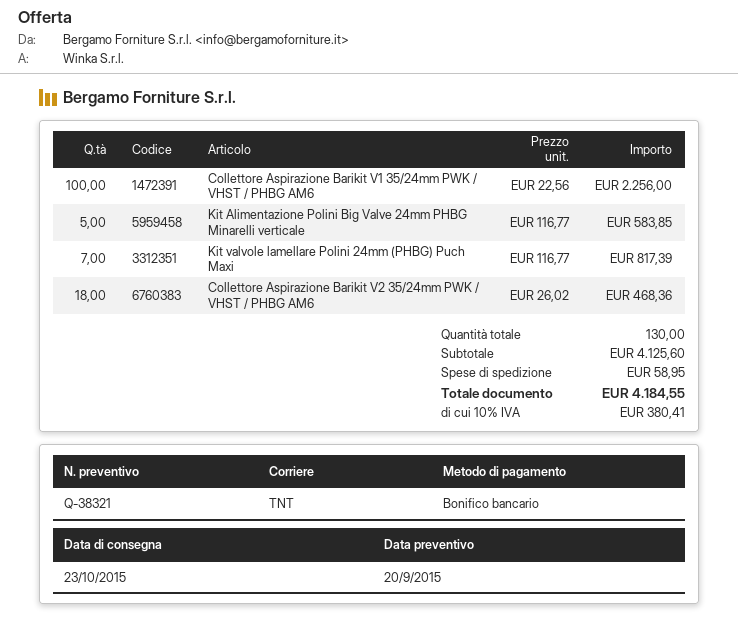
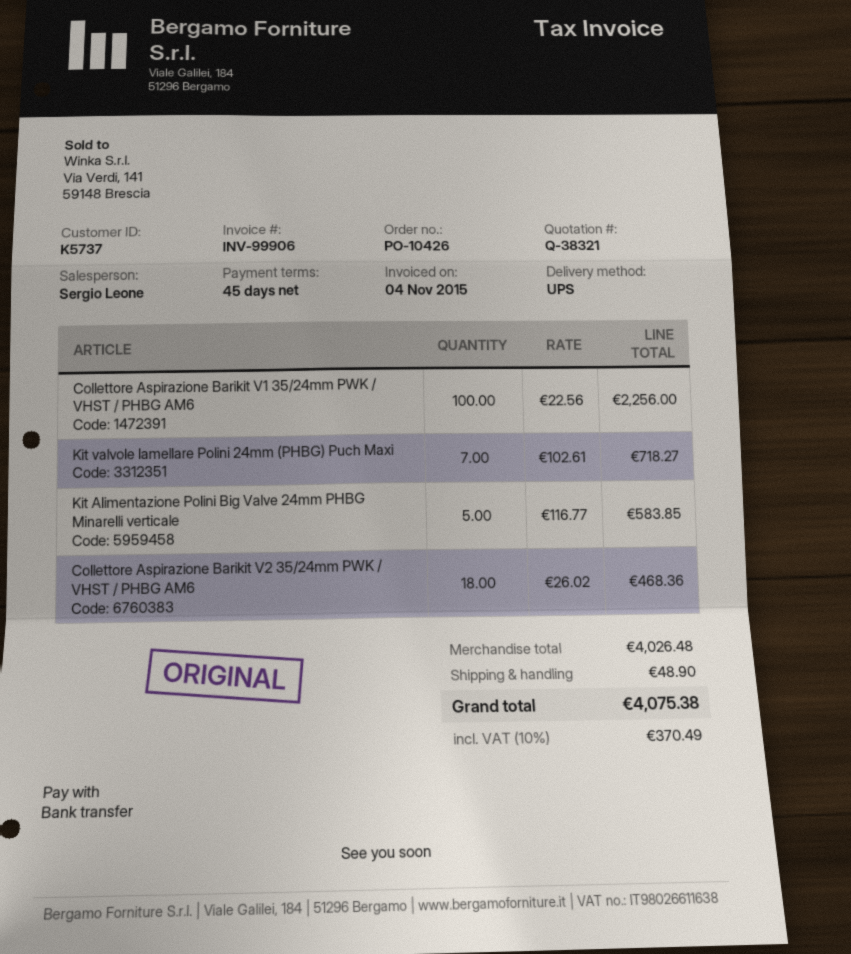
shipping method: TNT -> UPS
Kit valvole lamellare Polini 24mm (PHBG) Puch Maxi: 7 x 116.77 = 817.39 -> 7 x 102.61 = 718.27
subtotal: 4125.60 -> 4026.48
shipping: 58.95 -> 48.90
tax: 10% = 380.41 -> 10% = 370.49
total: 4184.55 -> 4075.38

